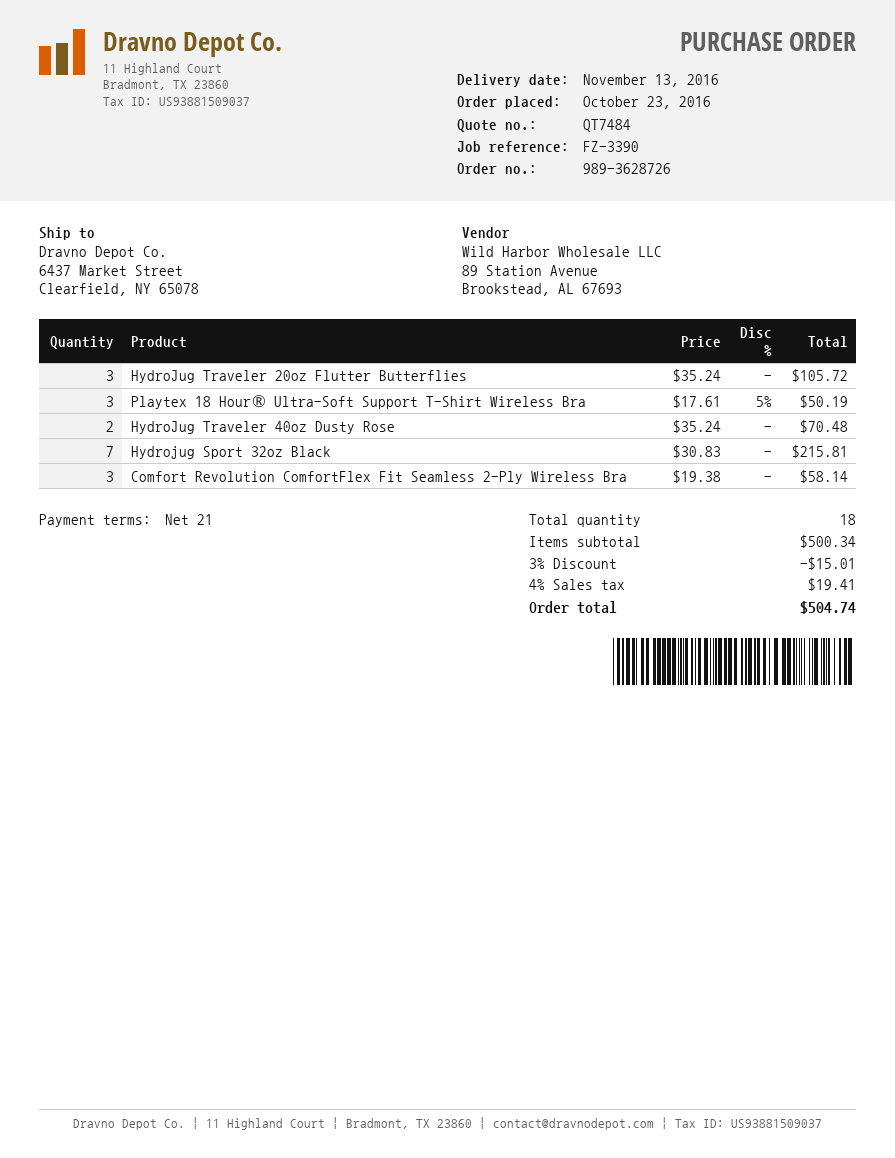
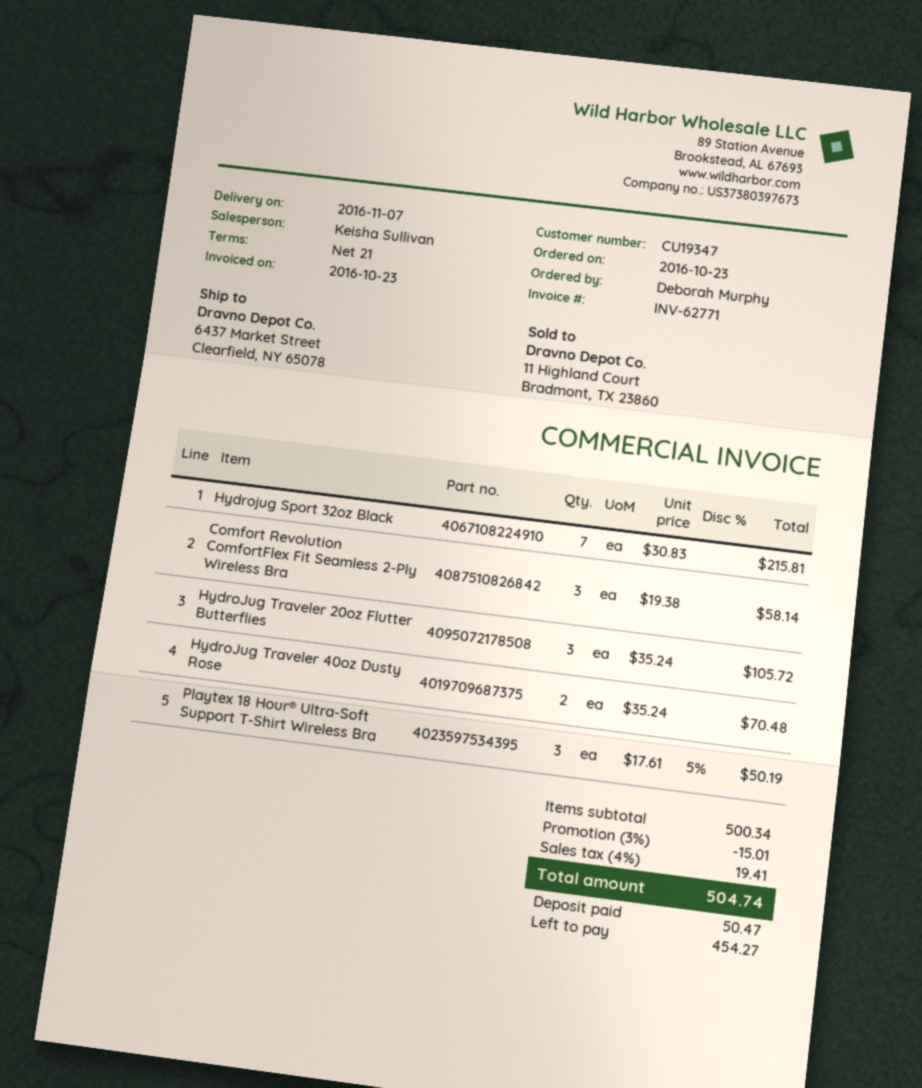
delivery date: 2016-11-13 -> 2016-11-07

